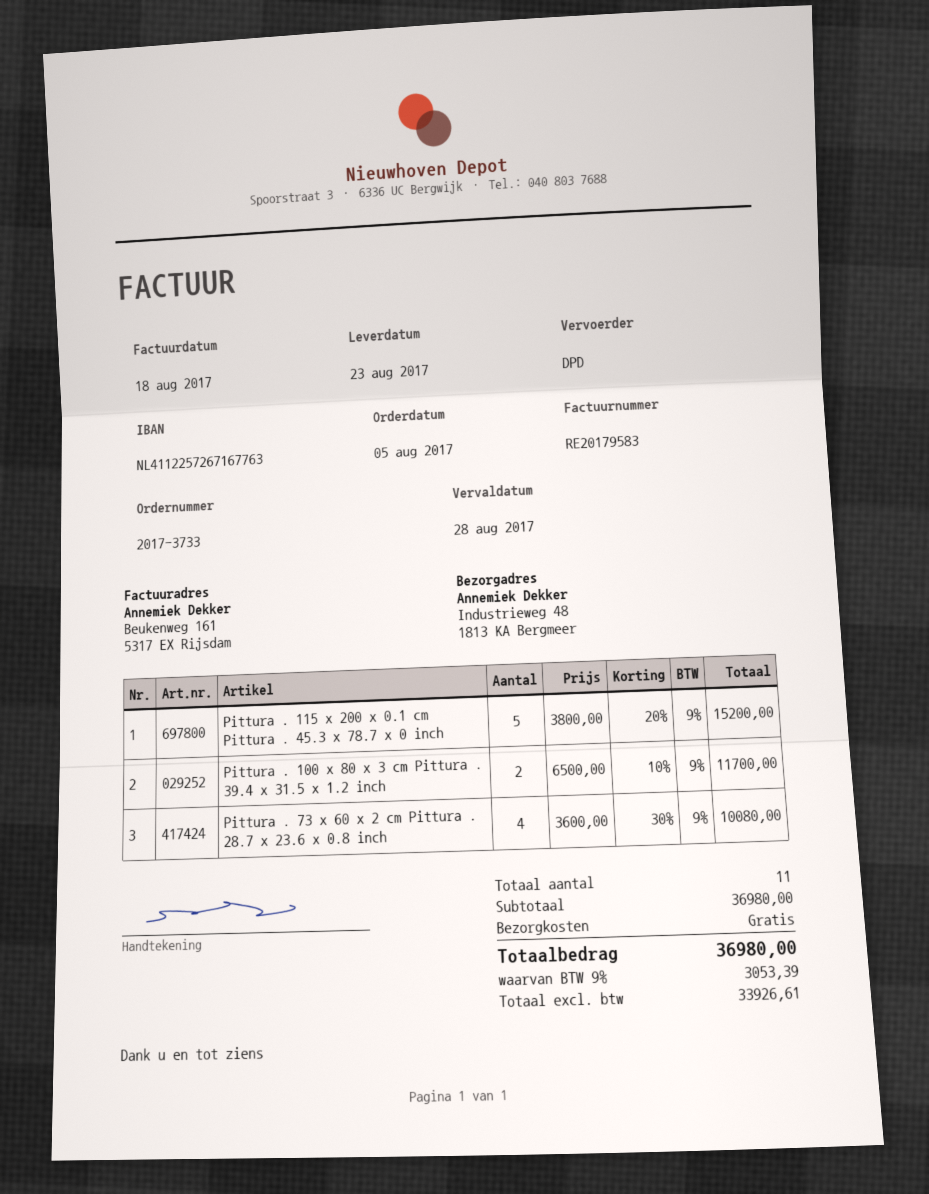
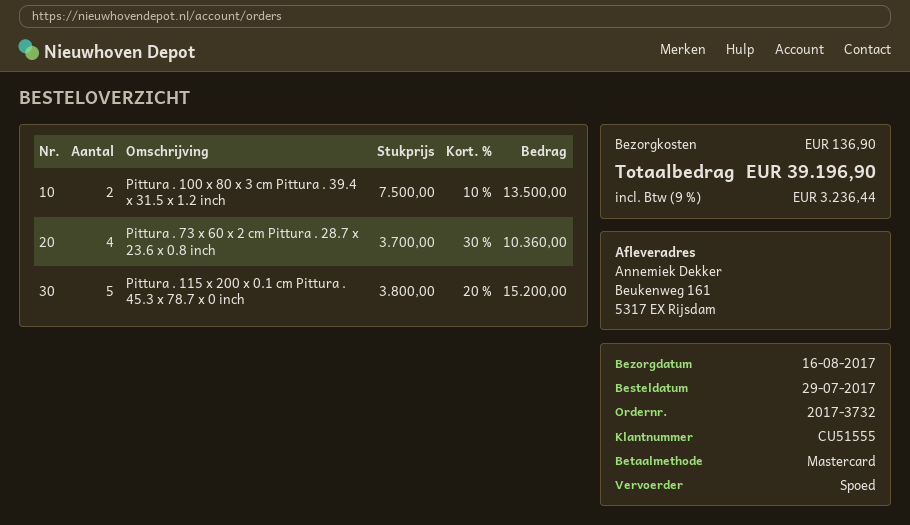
order number: 2017-3733 -> 2017-3732
order date: 2017-08-05 -> 2017-07-29
delivery date: 2017-08-23 -> 2017-08-16
shipping method: DPD -> express
ship to: Industrieweg 48, 1813 KA Bergmeer -> Beukenweg 161, 5317 EX Rijsdam
Pittura . 100 x 80 x 3 cm Pittura . 39.4 x 31.5 x 1.2 inch: 2 x 6500.00 - 10% = 11700.00 -> 2 x 7500.00 - 10% = 13500.00
Pittura . 73 x 60 x 2 cm Pittura . 28.7 x 23.6 x 0.8 inch: 4 x 3600.00 - 30% = 10080.00 -> 4 x 3700.00 - 30% = 10360.00
shipping: 0.00 -> 136.90
tax: 9% = 3053.39 -> 9% = 3236.44
total: 36980.00 -> 39196.90

